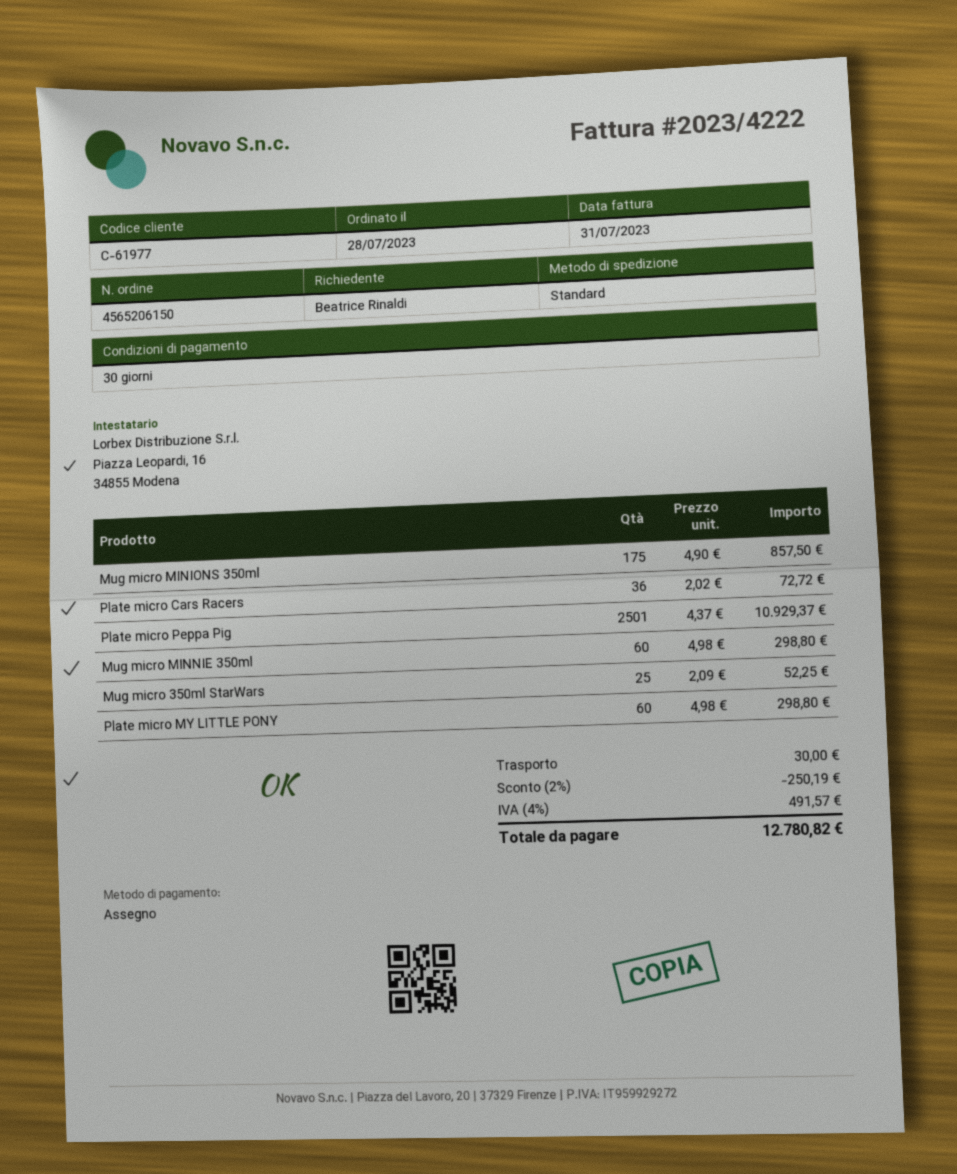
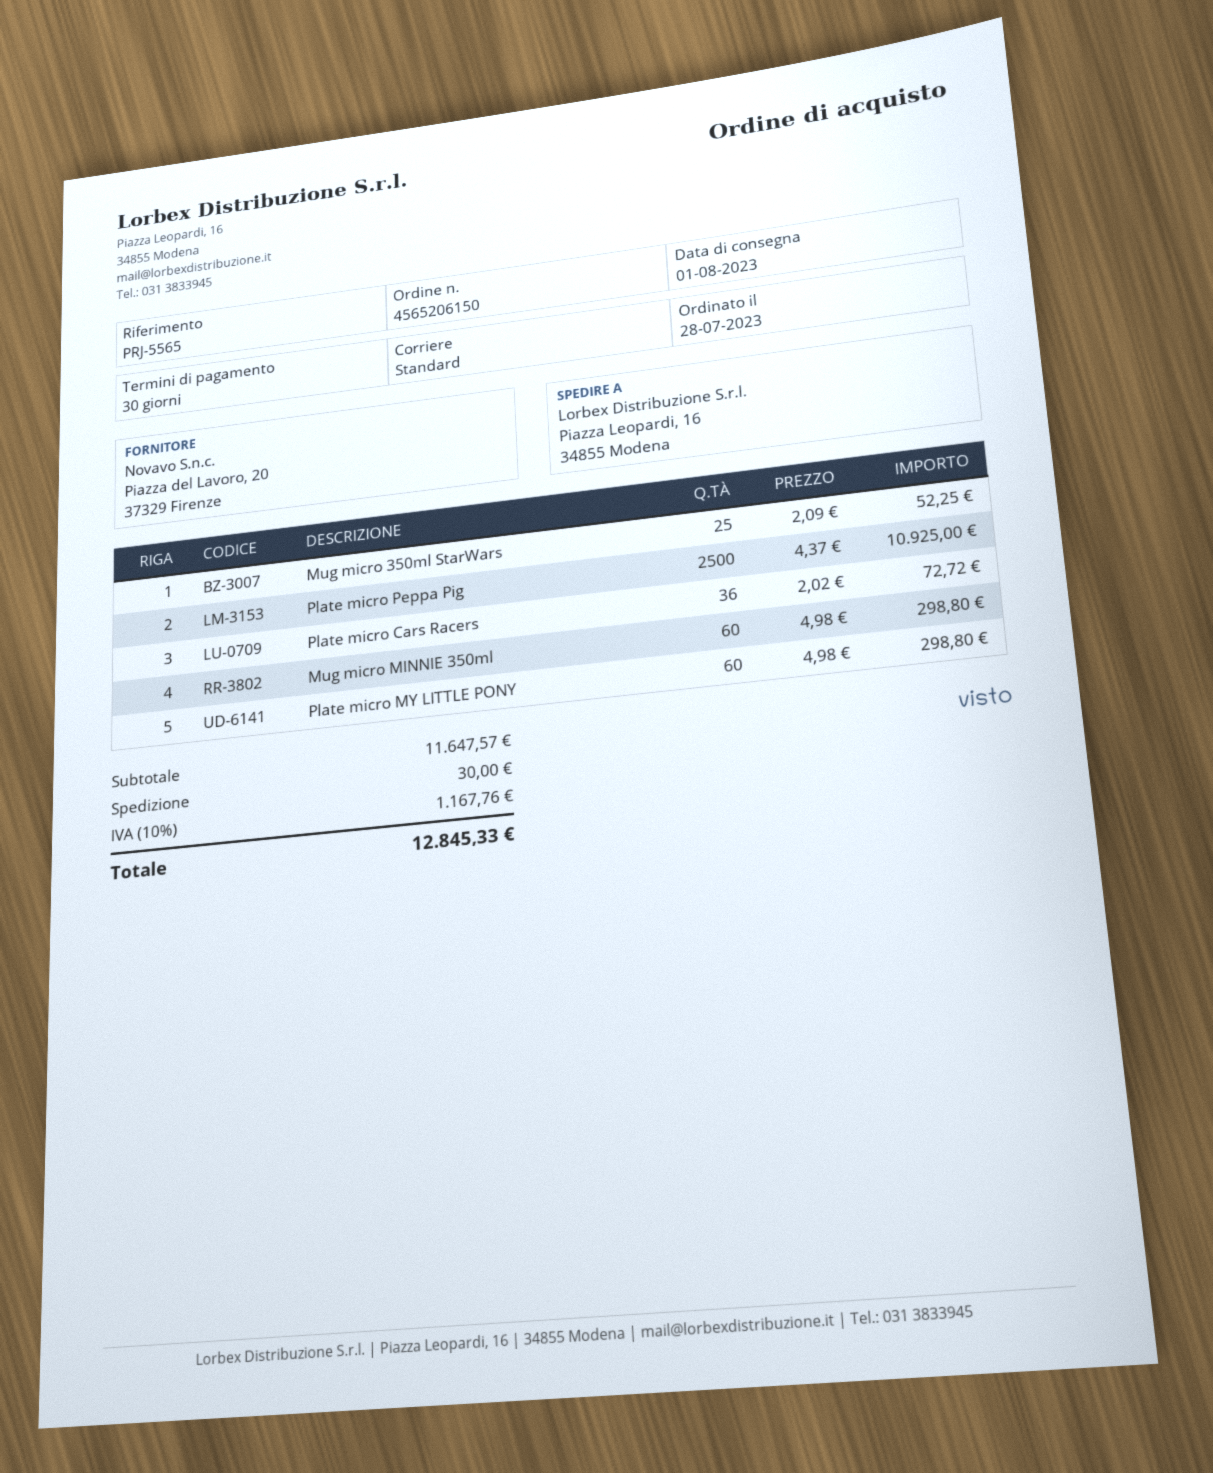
Mug micro MINIONS 350ml: 175 x 4.90 = 857.50 -> none
Plate micro Peppa Pig: 2501 x 4.37 = 10929.37 -> 2500 x 4.37 = 10925.00
discount: 2% = 250.19 -> none
tax: 4% = 491.57 -> 10% = 1167.76
total: 12780.82 -> 12845.33

